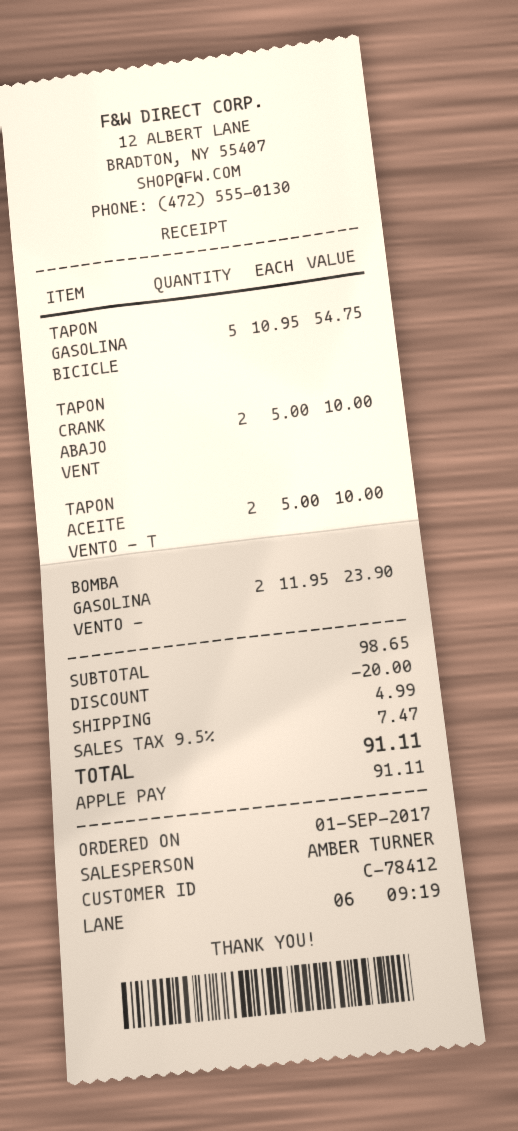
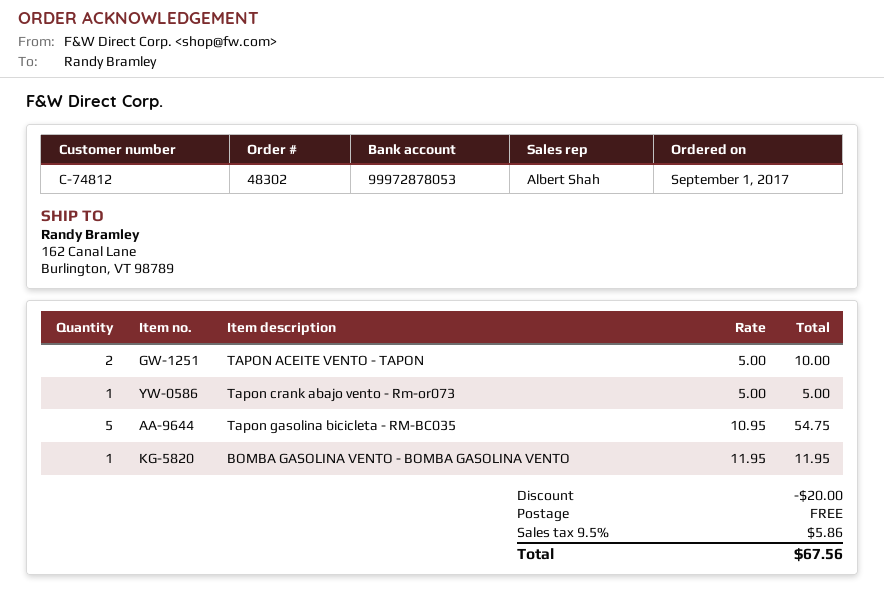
customer number: C-78412 -> C-74812
sales rep: AMBER TURNER -> Albert Shah
TAPON CRANK ABAJO VENT: 2 x 5.00 = 10.00 -> 1 x 5.00 = 5.00
BOMBA GASOLINA VENTO -: 2 x 11.95 = 23.90 -> 1 x 11.95 = 11.95
shipping: 4.99 -> 0.00
tax: 9.5% = 7.47 -> 9.5% = 5.86
total: 91.11 -> 67.56

